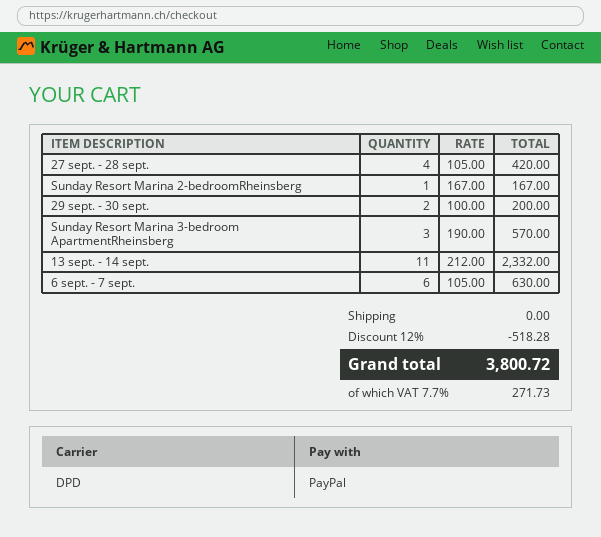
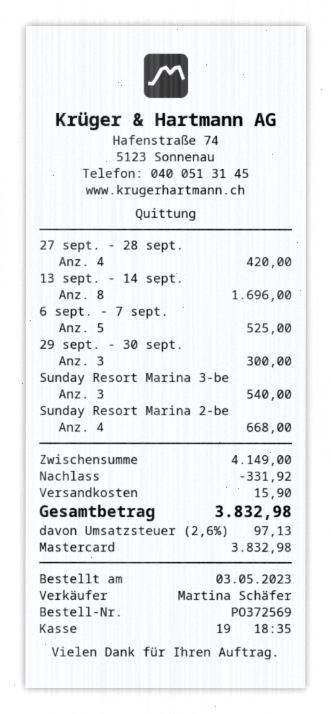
payment method: PayPal -> Mastercard
Sunday Resort Marina 2-bedroomRheinsberg: 1 for 167.00 -> 4 for 668.00
29 sept. - 30 sept.: 2 for 200.00 -> 3 for 300.00
Sunday Resort Marina 3-bedroom ApartmentRheinsberg: 3 for 570.00 -> 3 for 540.00
13 sept. - 14 sept.: 11 for 2332.00 -> 8 for 1696.00
6 sept. - 7 sept.: 6 for 630.00 -> 5 for 525.00
discount: 518.28 -> 331.92
shipping: 0.00 -> 15.90
tax: 7.7% = 271.73 -> 2.6% = 97.13
total: 3800.72 -> 3832.98

